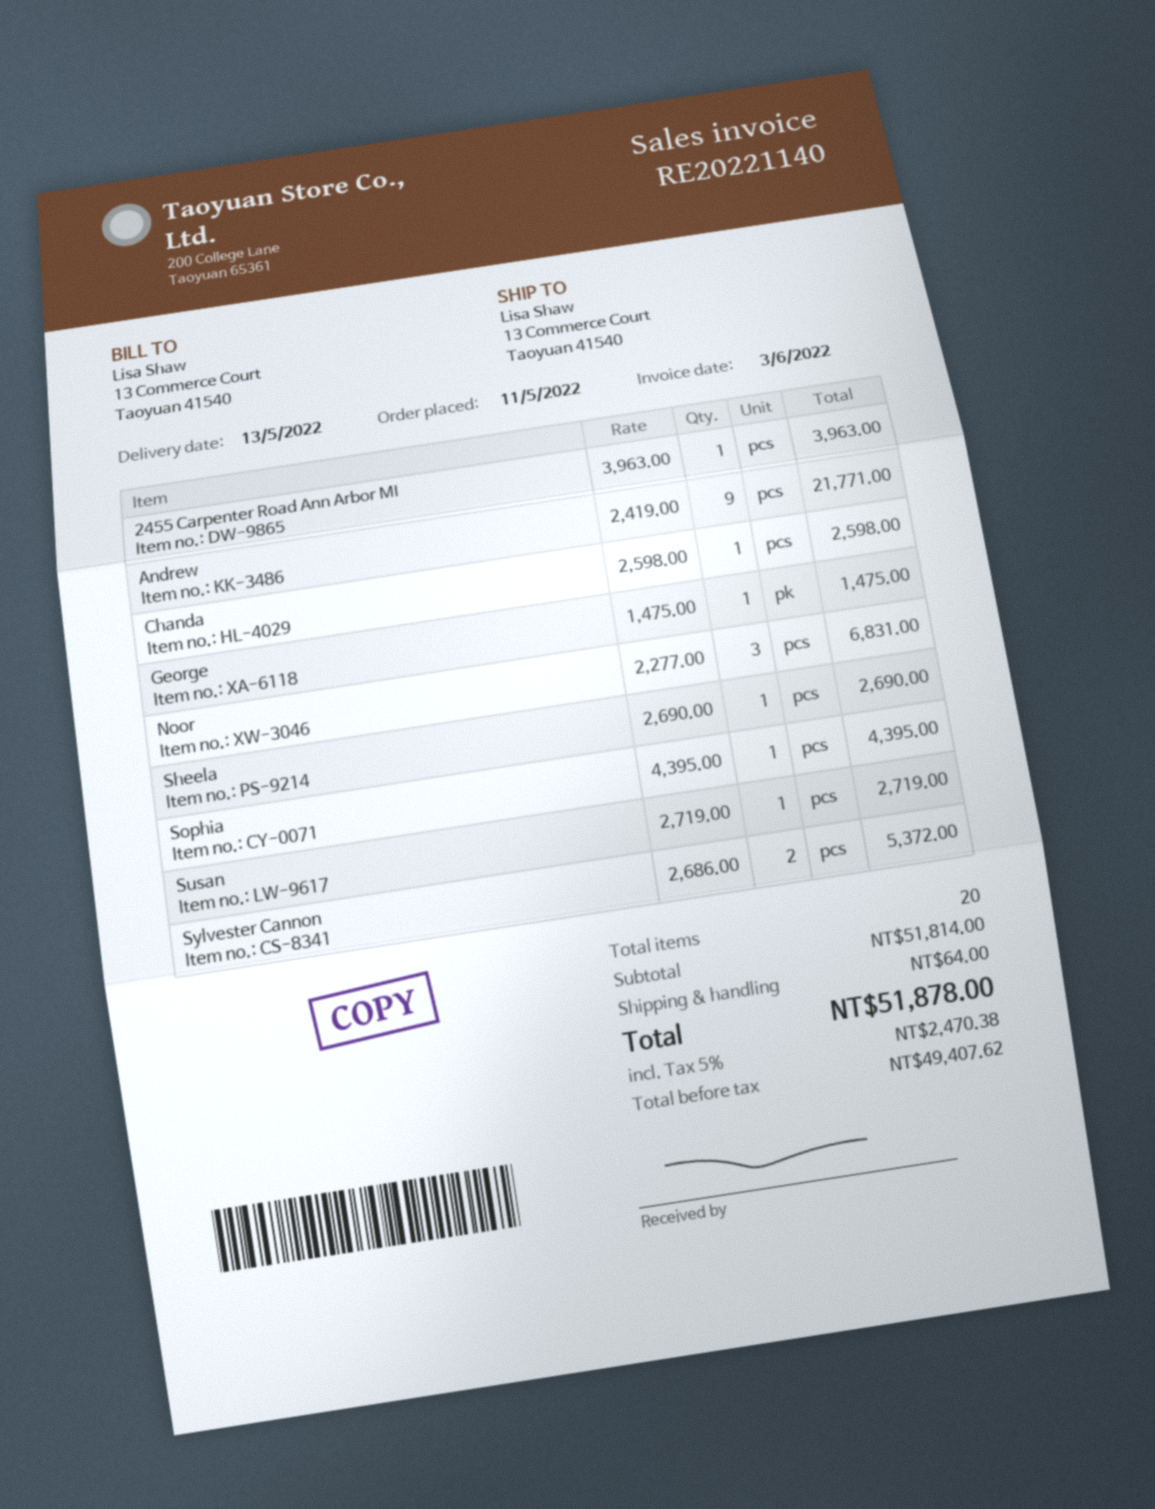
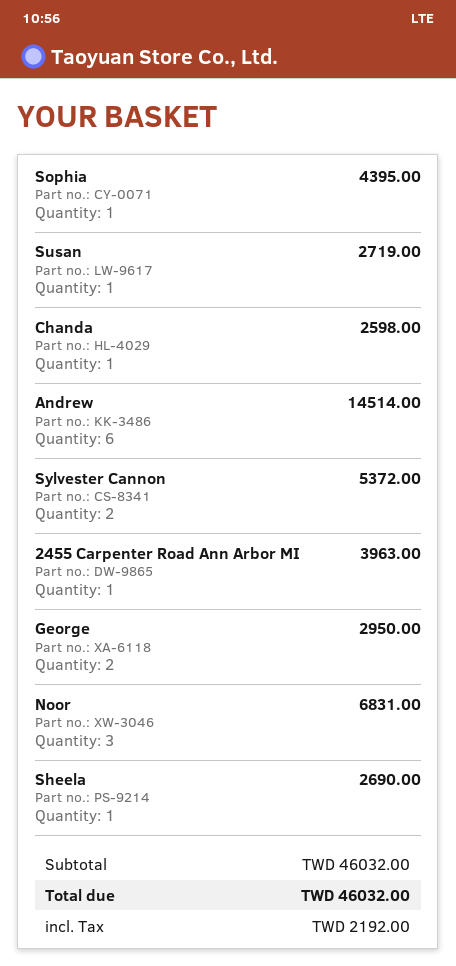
Andrew: 9 for 21771.00 -> 6 for 14514.00
George: 1 for 1475.00 -> 2 for 2950.00
subtotal: 51814.00 -> 46032.00
shipping: 64.00 -> none
tax: 2470.38 -> 2192.00
total: 51878.00 -> 46032.00

